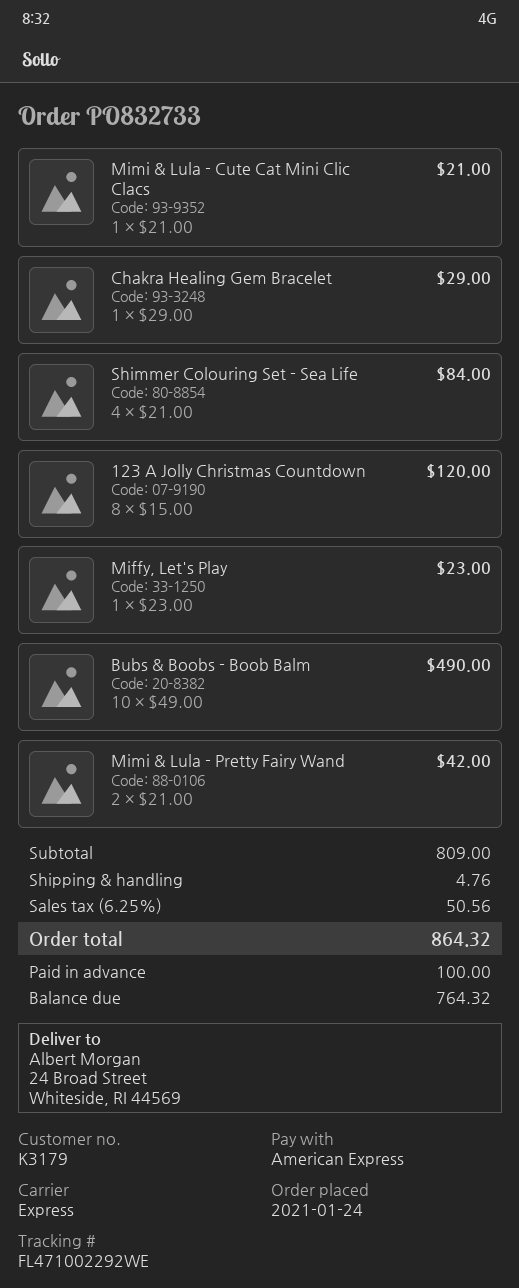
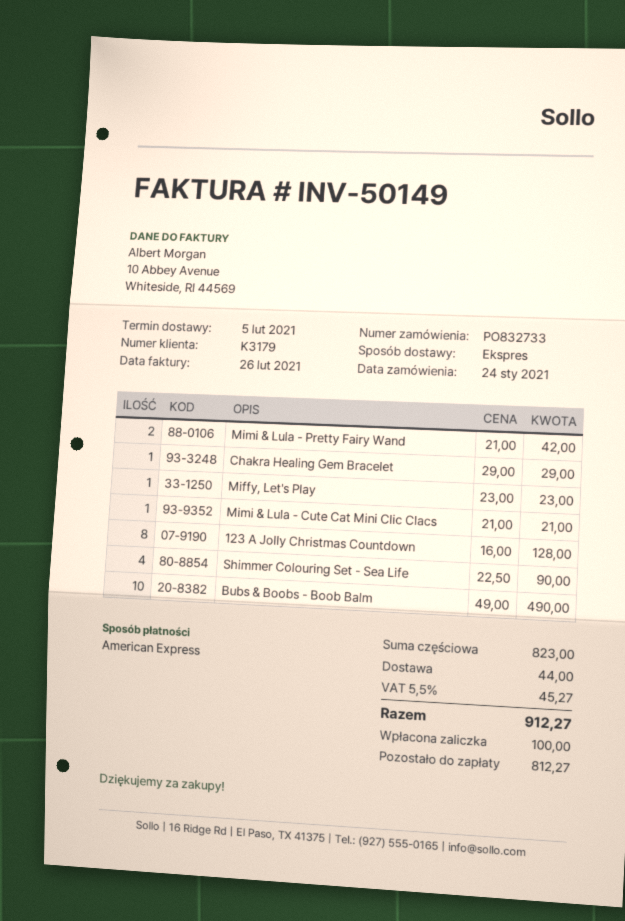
Shimmer Colouring Set - Sea Life: 4 x 21.00 = 84.00 -> 4 x 22.50 = 90.00
123 A Jolly Christmas Countdown: 8 x 15.00 = 120.00 -> 8 x 16.00 = 128.00
subtotal: 809.00 -> 823.00
shipping: 4.76 -> 44.00
tax: 6.25% = 50.56 -> 5.5% = 45.27
total: 864.32 -> 912.27
balance: 764.32 -> 812.27

